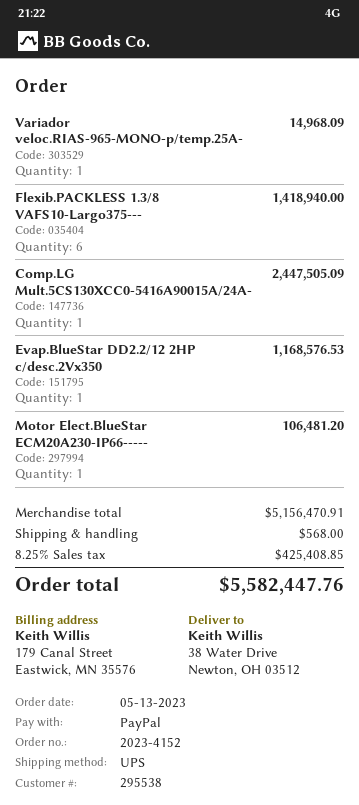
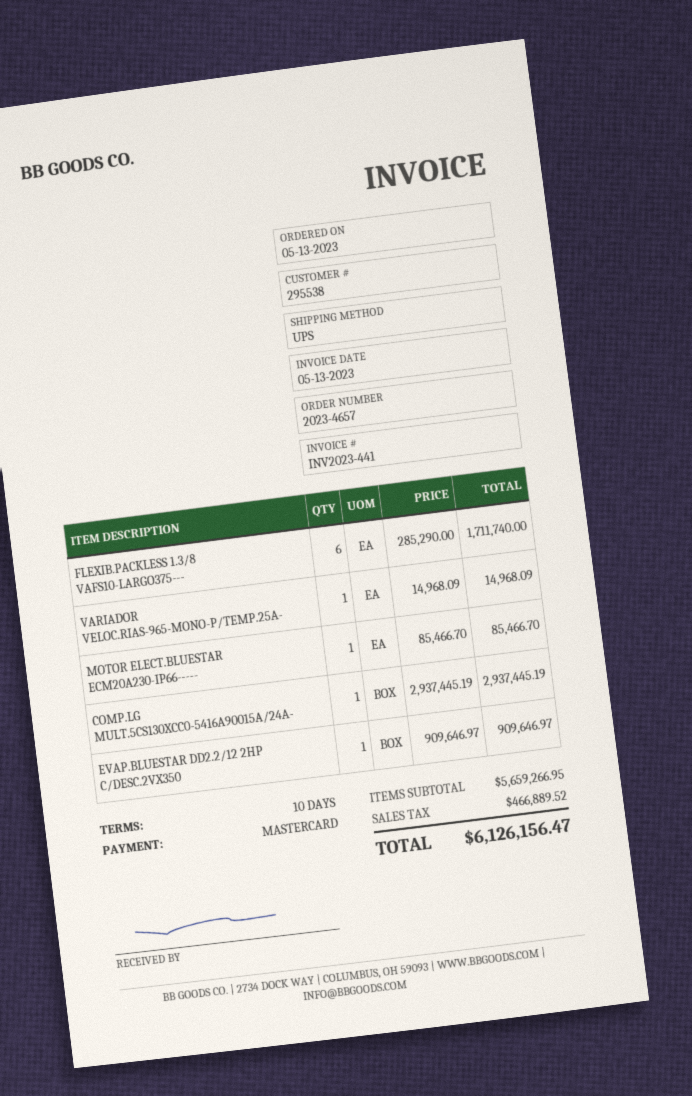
order number: 2023-4152 -> 2023-4657
payment method: PayPal -> Mastercard
Flexib.PACKLESS 1.3/8 VAFS10-Largo375---: 6 for 1418940.00 -> 6 for 1711740.00
Comp.LG Mult.5CS130XCC0-5416A90015A/24A-: 1 for 2447505.09 -> 1 for 2937445.19
Evap.BlueStar DD2.2/12 2HP c/desc.2Vx350: 1 for 1168576.53 -> 1 for 909646.97
Motor Elect.BlueStar ECM20A230-IP66-----: 1 for 106481.20 -> 1 for 85466.70
subtotal: 5156470.91 -> 5659266.95
shipping: 568.00 -> none
tax: 425408.85 -> 466889.52
total: 5582447.76 -> 6126156.47

